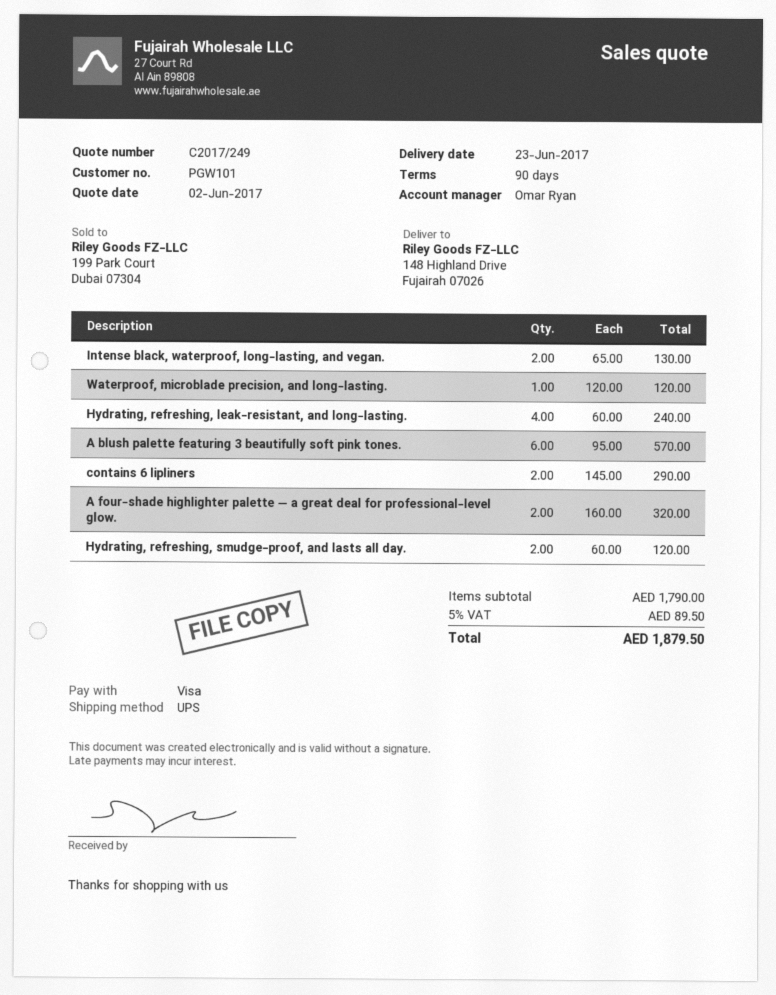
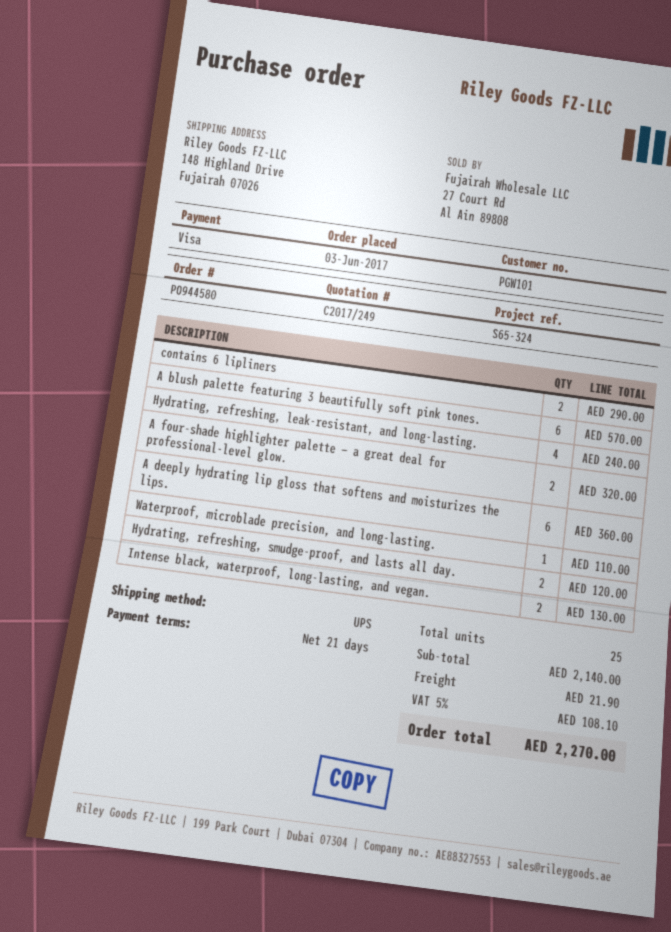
payment terms: 90 days -> 21 days
Waterproof, microblade precision, and long-lasting.: 1 for 120.00 -> 1 for 110.00
A deeply hydrating lip gloss that softens and moisturizes the lips.: none -> 6 for 360.00
subtotal: 1790.00 -> 2140.00
shipping: none -> 21.90
tax: 5% = 89.50 -> 5% = 108.10
total: 1879.50 -> 2270.00

